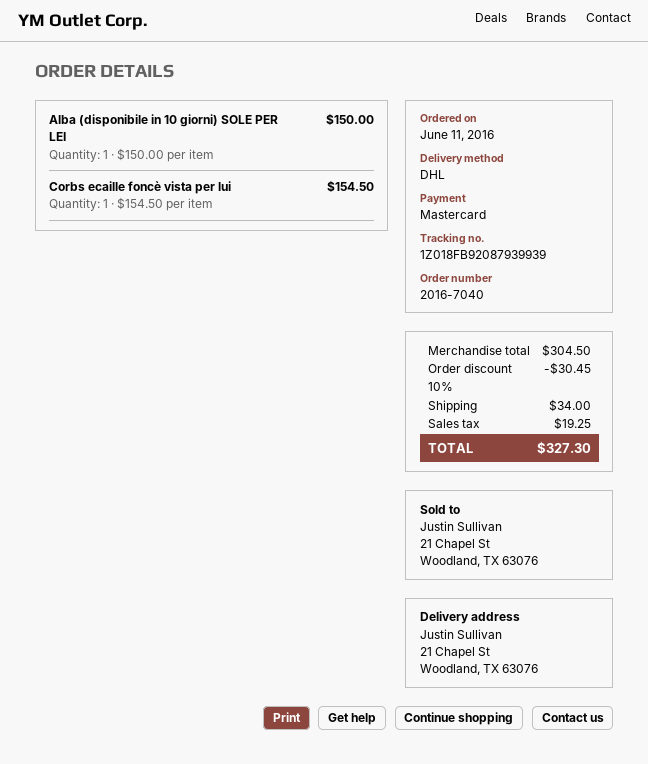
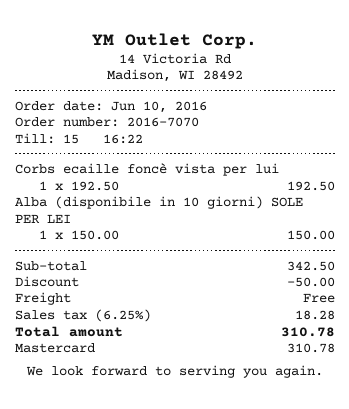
order number: 2016-7040 -> 2016-7070
order date: 2016-06-11 -> 2016-06-10
Corbs ecaille foncè vista per lui: 1 x 154.50 = 154.50 -> 1 x 192.50 = 192.50
subtotal: 304.50 -> 342.50
discount: 30.45 -> 50.00
shipping: 34.00 -> 0.00
tax: 19.25 -> 18.28
total: 327.30 -> 310.78

